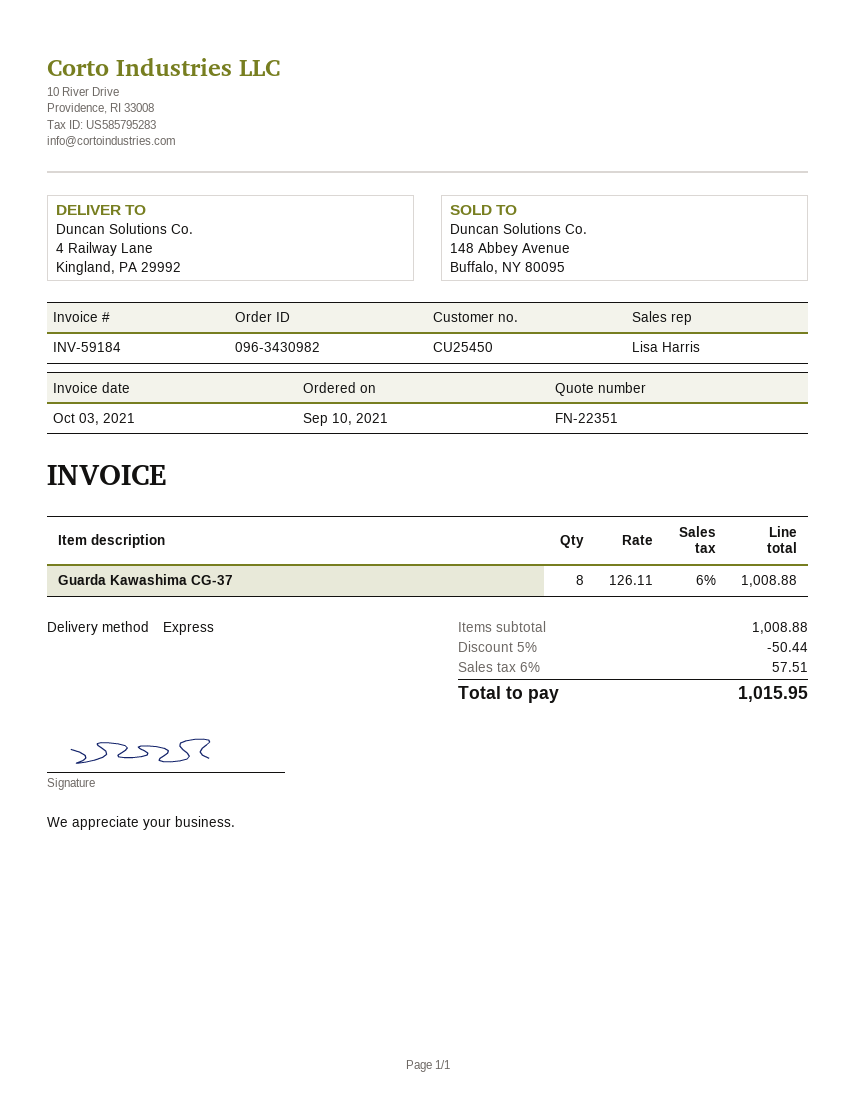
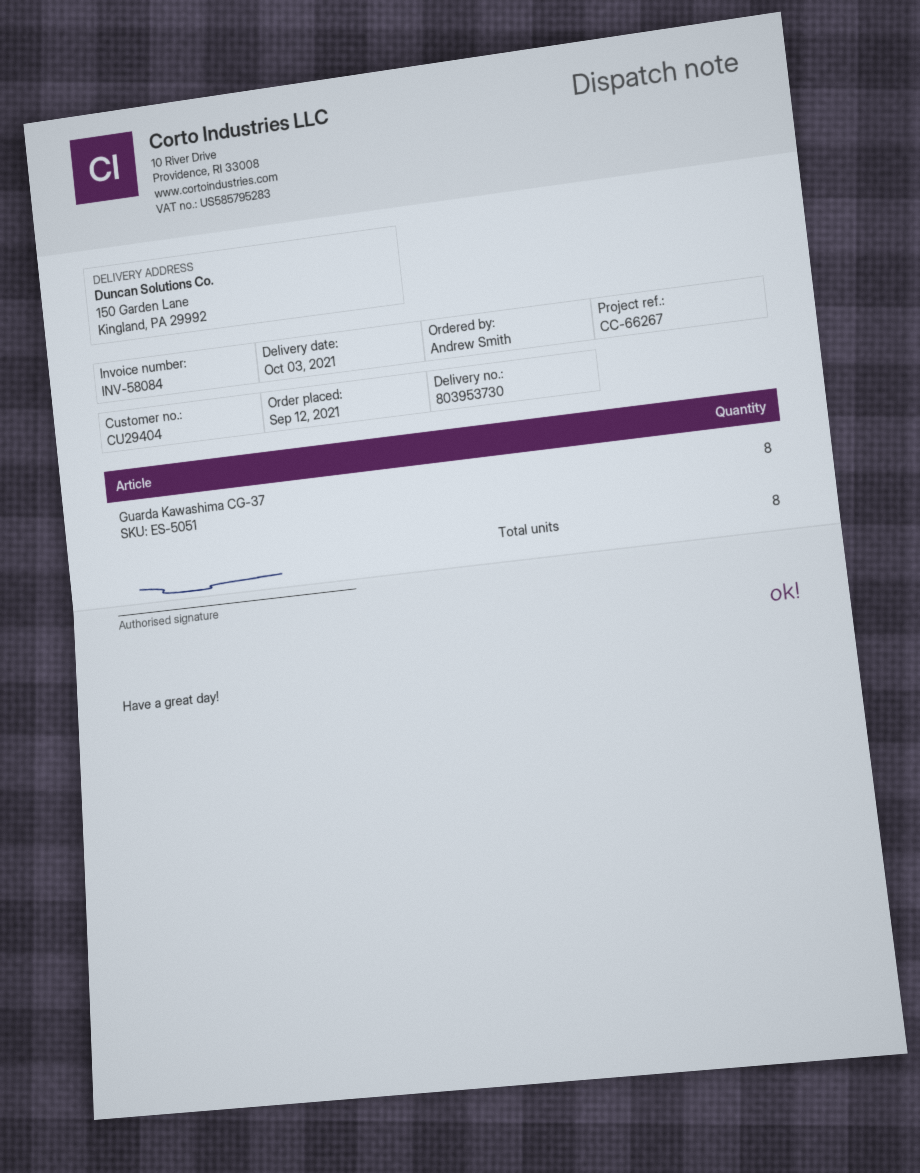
order date: 2021-09-10 -> 2021-09-12
invoice number: INV-59184 -> INV-58084
customer number: CU25450 -> CU29404
ship to: 4 Railway Lane, Kingland, PA 29992 -> 150 Garden Lane, Kingland, PA 29992

